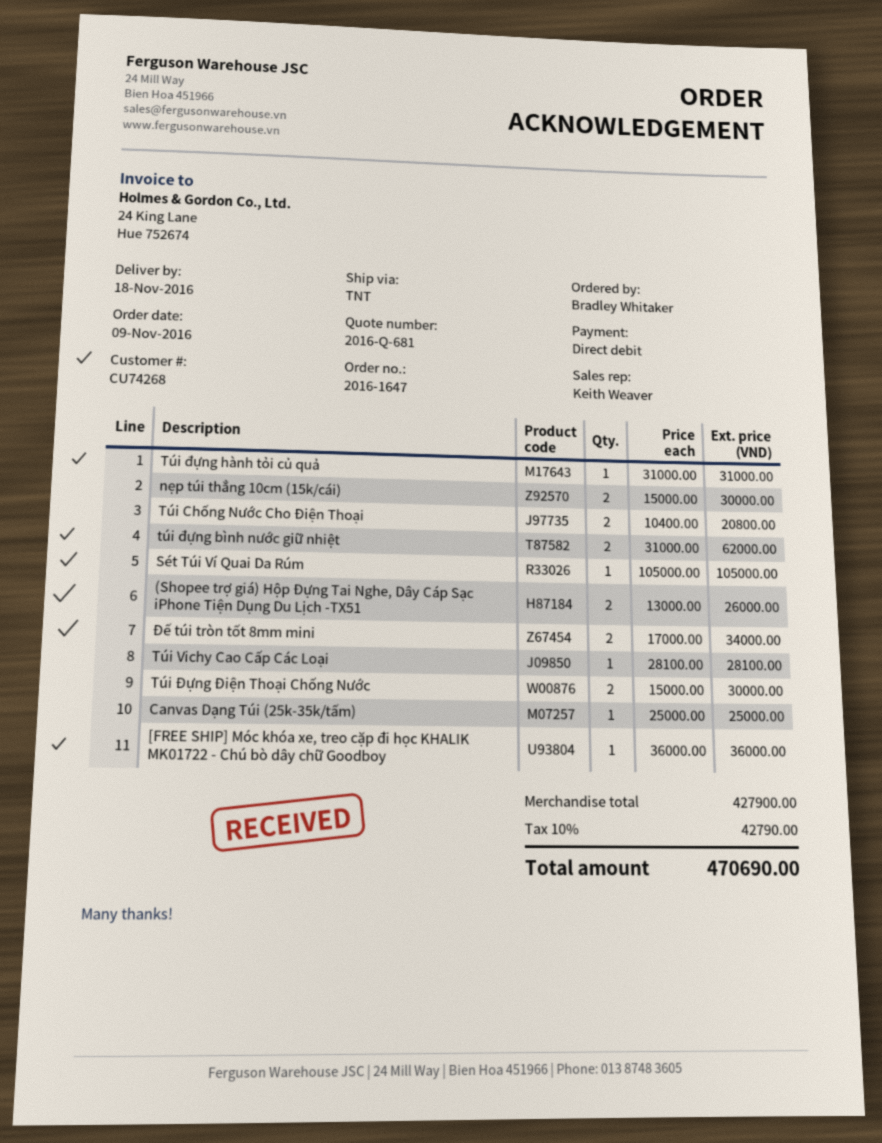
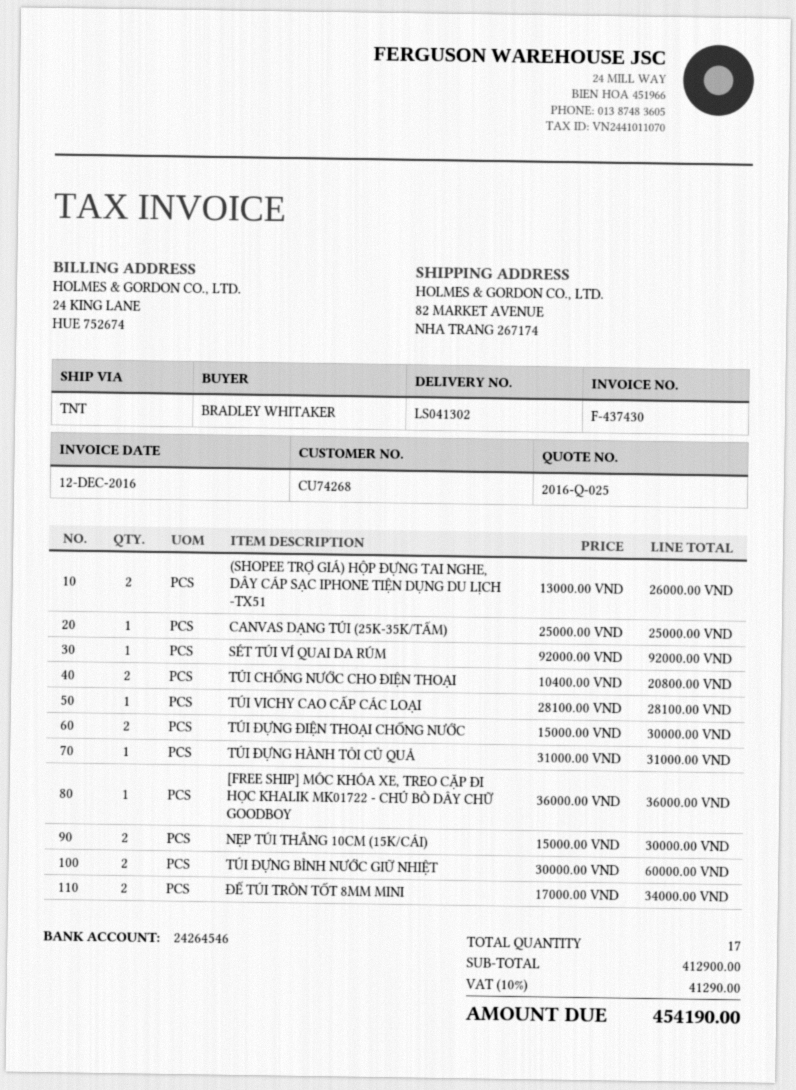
quote number: 2016-Q-681 -> 2016-Q-025
túi đựng bình nước giữ nhiệt: 2 x 31000.00 = 62000.00 -> 2 x 30000.00 = 60000.00
Sét Túi Ví Quai Da Rúm: 1 x 105000.00 = 105000.00 -> 1 x 92000.00 = 92000.00
subtotal: 427900.00 -> 412900.00
tax: 10% = 42790.00 -> 10% = 41290.00
total: 470690.00 -> 454190.00

